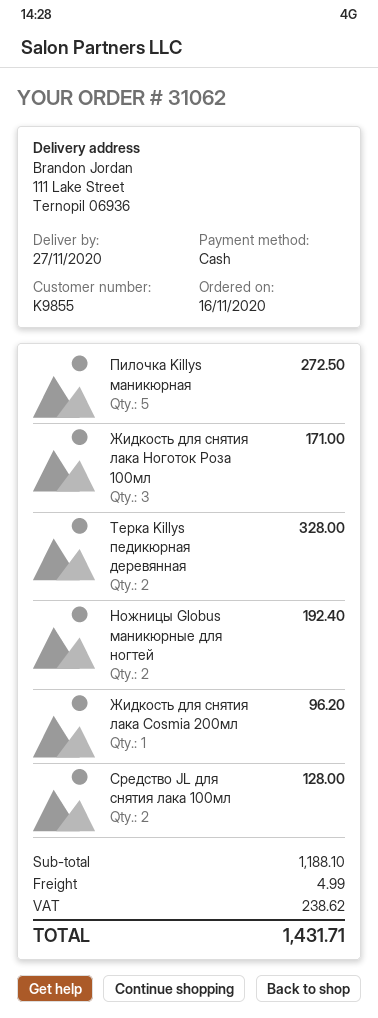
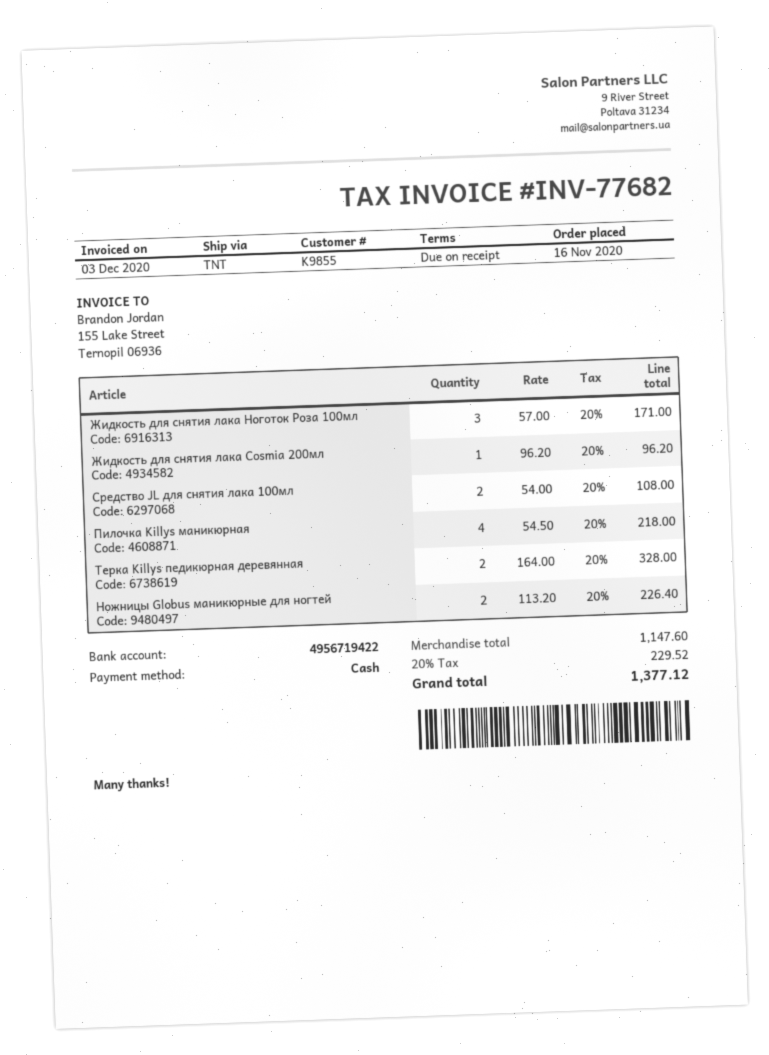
Пилочка Killys маникюрная: 5 for 272.50 -> 4 for 218.00
Ножницы Globus маникюрные для ногтей: 2 for 192.40 -> 2 for 226.40
Средство JL для снятия лака 100мл: 2 for 128.00 -> 2 for 108.00
subtotal: 1188.10 -> 1147.60
shipping: 4.99 -> none
tax: 238.62 -> 229.52
total: 1431.71 -> 1377.12

